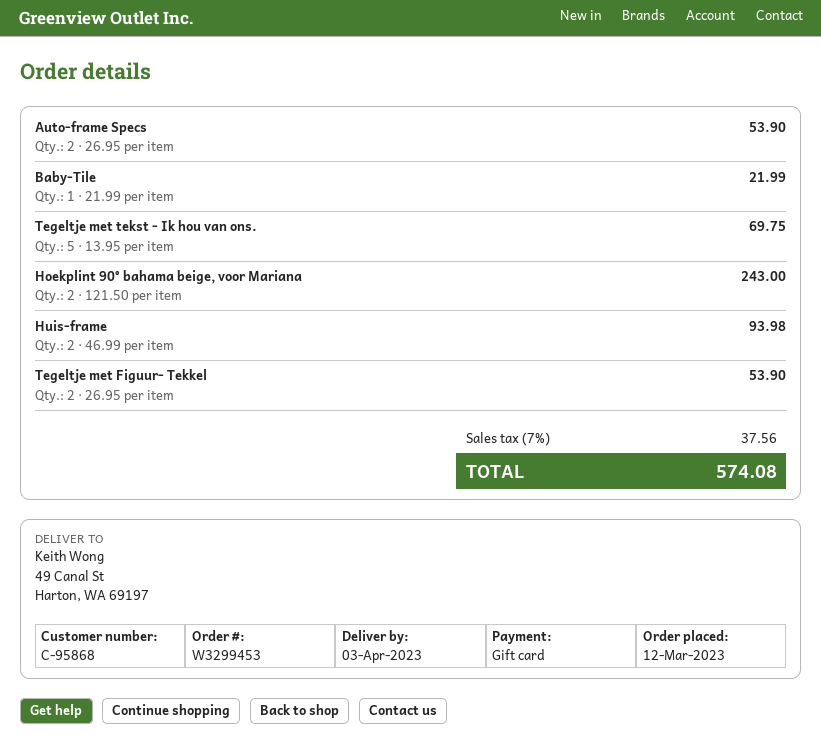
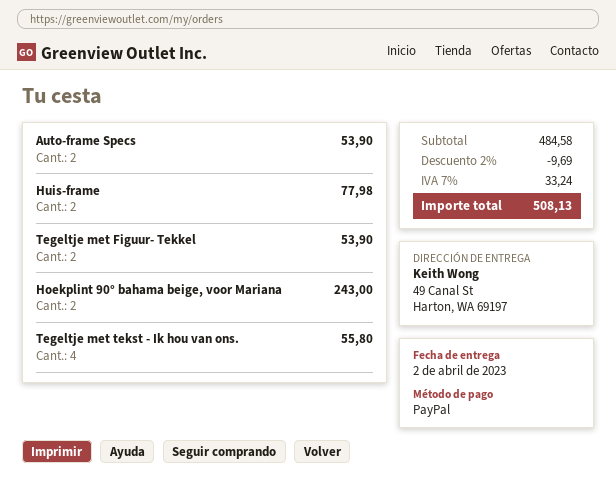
delivery date: 2023-04-03 -> 2023-04-02
payment method: gift card -> PayPal
Baby-Tile: 1 for 21.99 -> none
Tegeltje met tekst - Ik hou van ons.: 5 for 69.75 -> 4 for 55.80
Huis-frame: 2 for 93.98 -> 2 for 77.98
discount: none -> 2% = 9.69
tax: 7% = 37.56 -> 7% = 33.24
total: 574.08 -> 508.13

